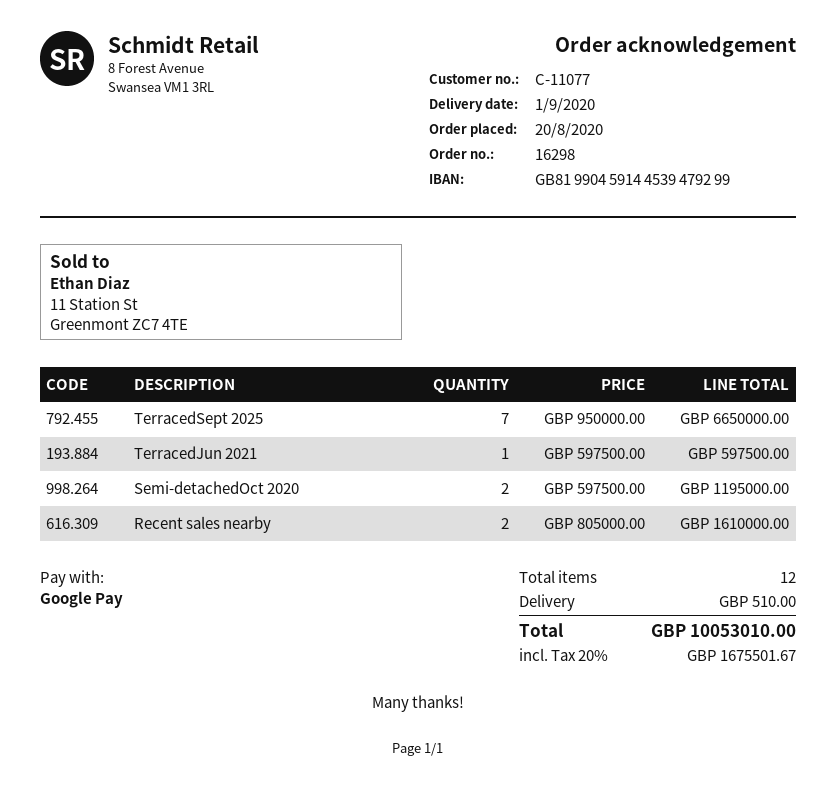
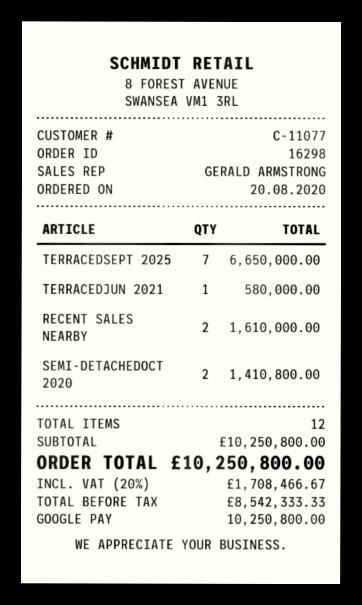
TerracedJun 2021: 1 for 597500.00 -> 1 for 580000.00
Semi-detachedOct 2020: 2 for 1195000.00 -> 2 for 1410800.00
shipping: 510.00 -> none
tax: 20% = 1675501.67 -> 20% = 1708466.67
total: 10053010.00 -> 10250800.00

